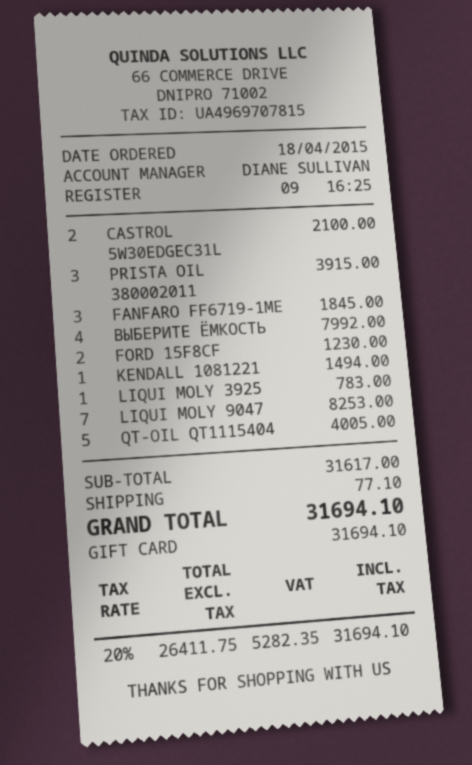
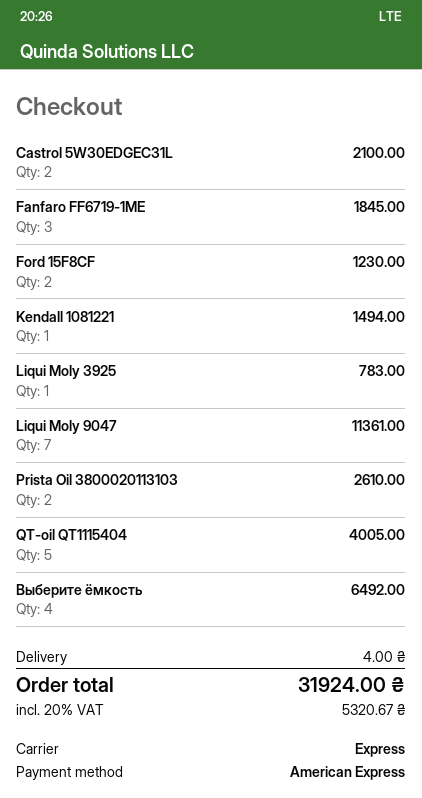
payment method: gift card -> American Express
PRISTA OIL 380002011: 3 for 3915.00 -> 2 for 2610.00
ВЫБЕРИТЕ ЁМКОСТЬ: 4 for 7992.00 -> 4 for 6492.00
LIQUI MOLY 9047: 7 for 8253.00 -> 7 for 11361.00
shipping: 77.10 -> 4.00
tax: 20% = 5282.35 -> 20% = 5320.67
total: 31694.10 -> 31924.00

